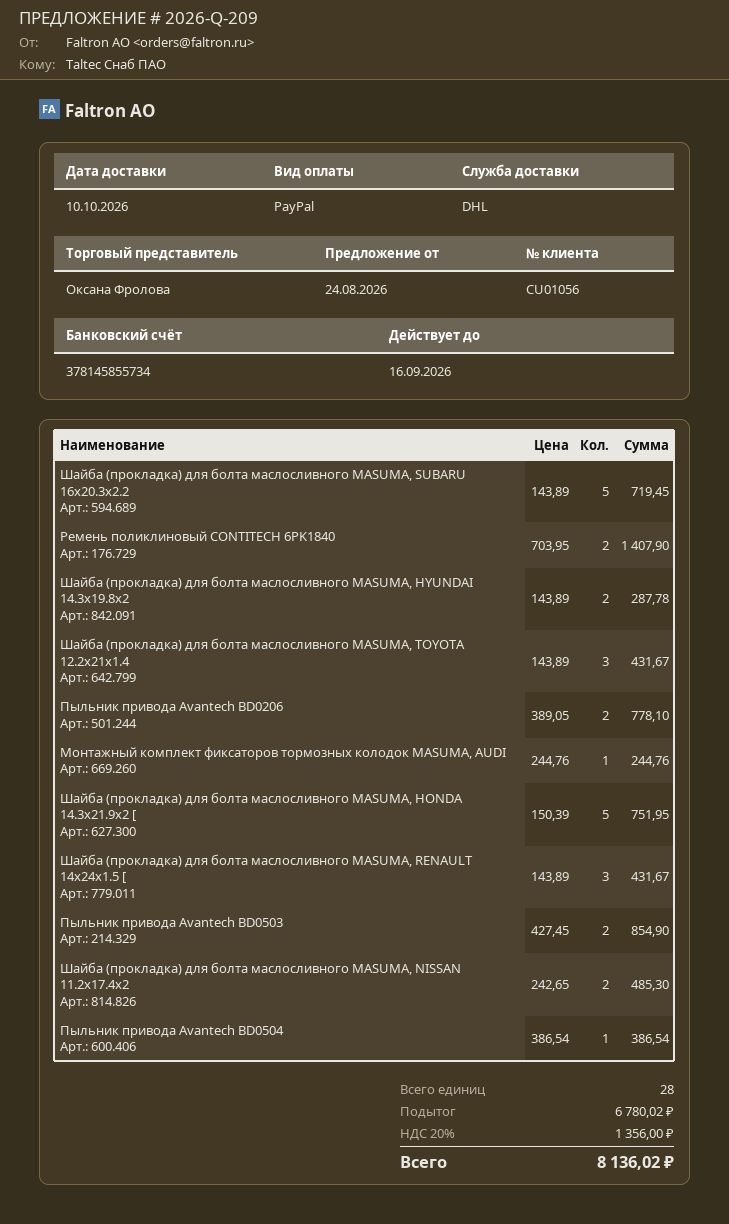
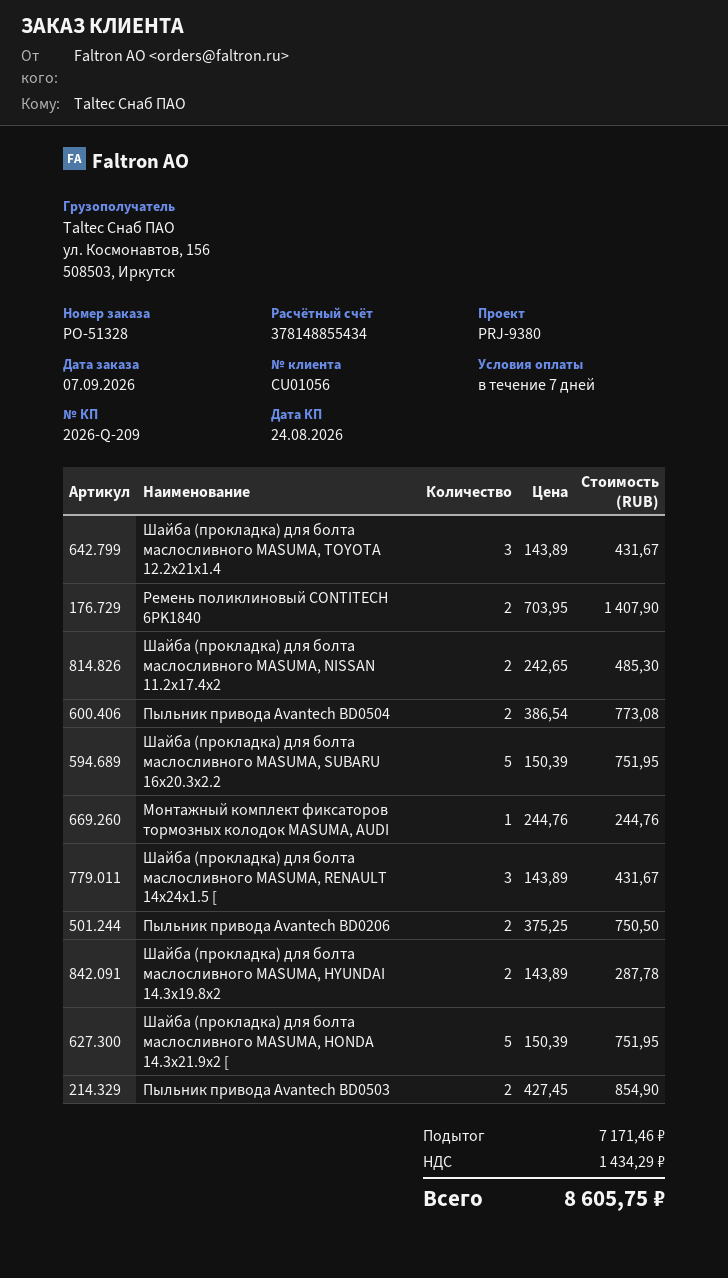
bank account: 378145855734 -> 378148855434
Шайба (прокладка) для болта маслосливного MASUMA, SUBARU 16x20.3x2.2: 5 x 143.89 = 719.45 -> 5 x 150.39 = 751.95
Пыльник привода Avantech BD0206: 2 x 389.05 = 778.10 -> 2 x 375.25 = 750.50
Пыльник привода Avantech BD0504: 1 x 386.54 = 386.54 -> 2 x 386.54 = 773.08
subtotal: 6780.02 -> 7171.46
tax: 1356.00 -> 1434.29
total: 8136.02 -> 8605.75

